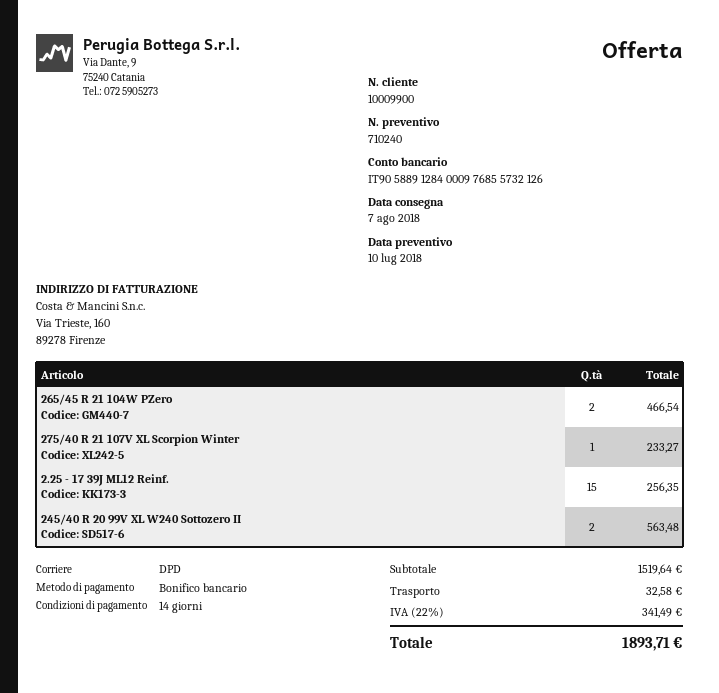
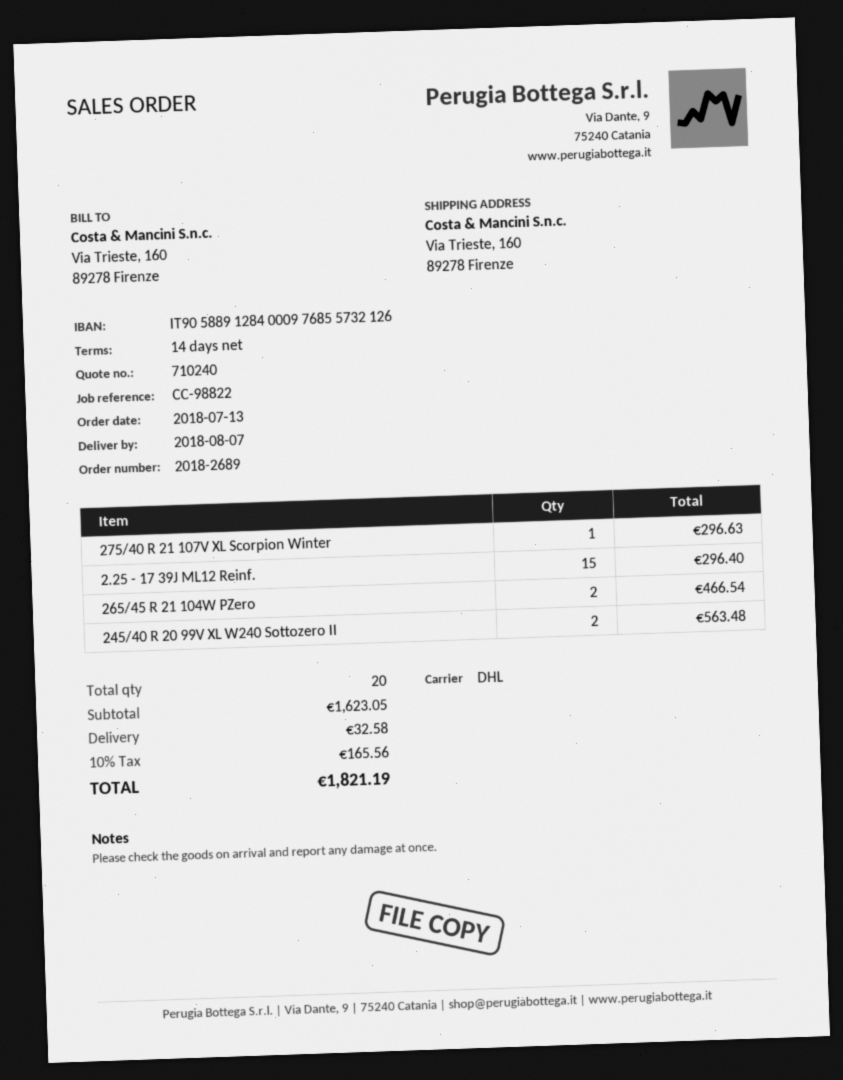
shipping method: DPD -> DHL
275/40 R 21 107V XL Scorpion Winter: 1 for 233.27 -> 1 for 296.63
2.25 - 17 39J ML12 Reinf.: 15 for 256.35 -> 15 for 296.40
subtotal: 1519.64 -> 1623.05
tax: 22% = 341.49 -> 10% = 165.56
total: 1893.71 -> 1821.19

